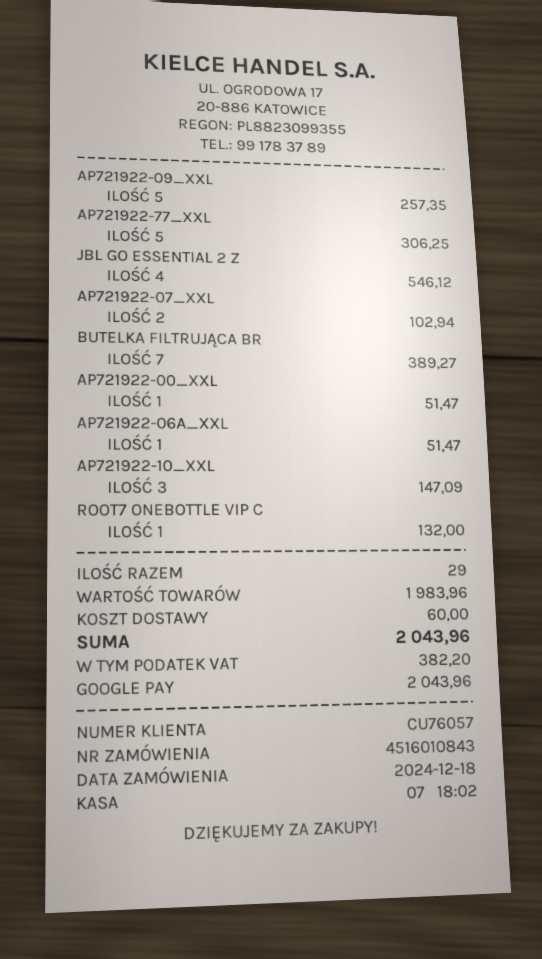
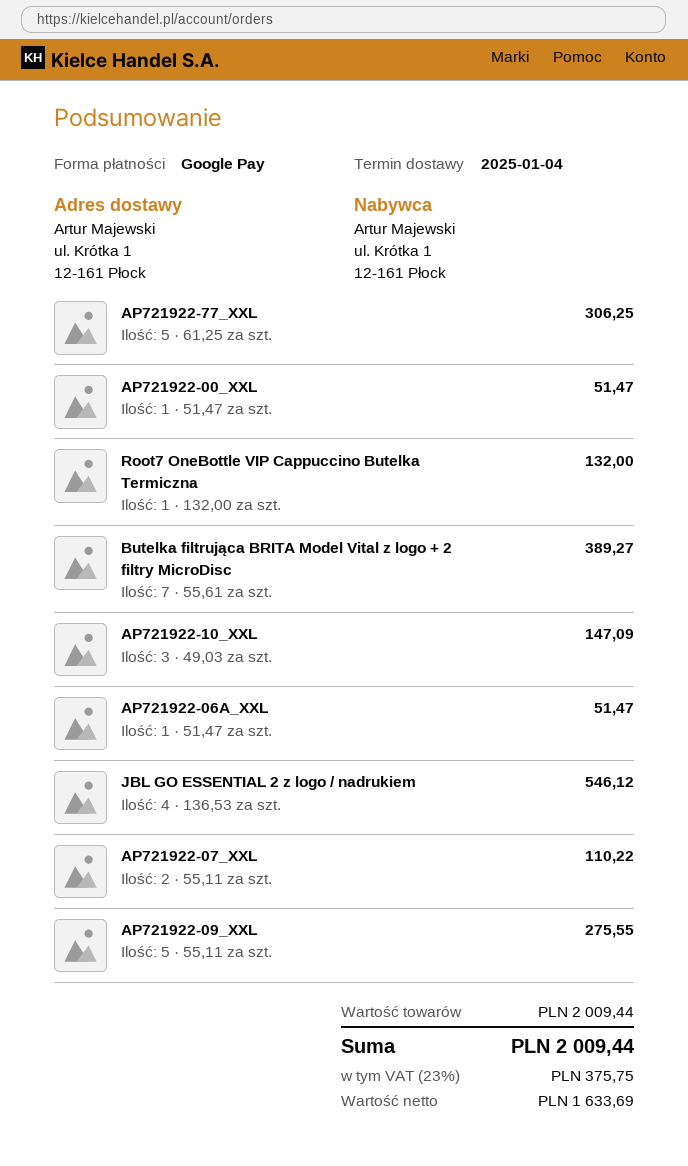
AP721922-09_XXL: 5 for 257.35 -> 5 for 275.55
AP721922-07_XXL: 2 for 102.94 -> 2 for 110.22
subtotal: 1983.96 -> 2009.44
shipping: 60.00 -> none
tax: 382.20 -> 375.75
total: 2043.96 -> 2009.44

